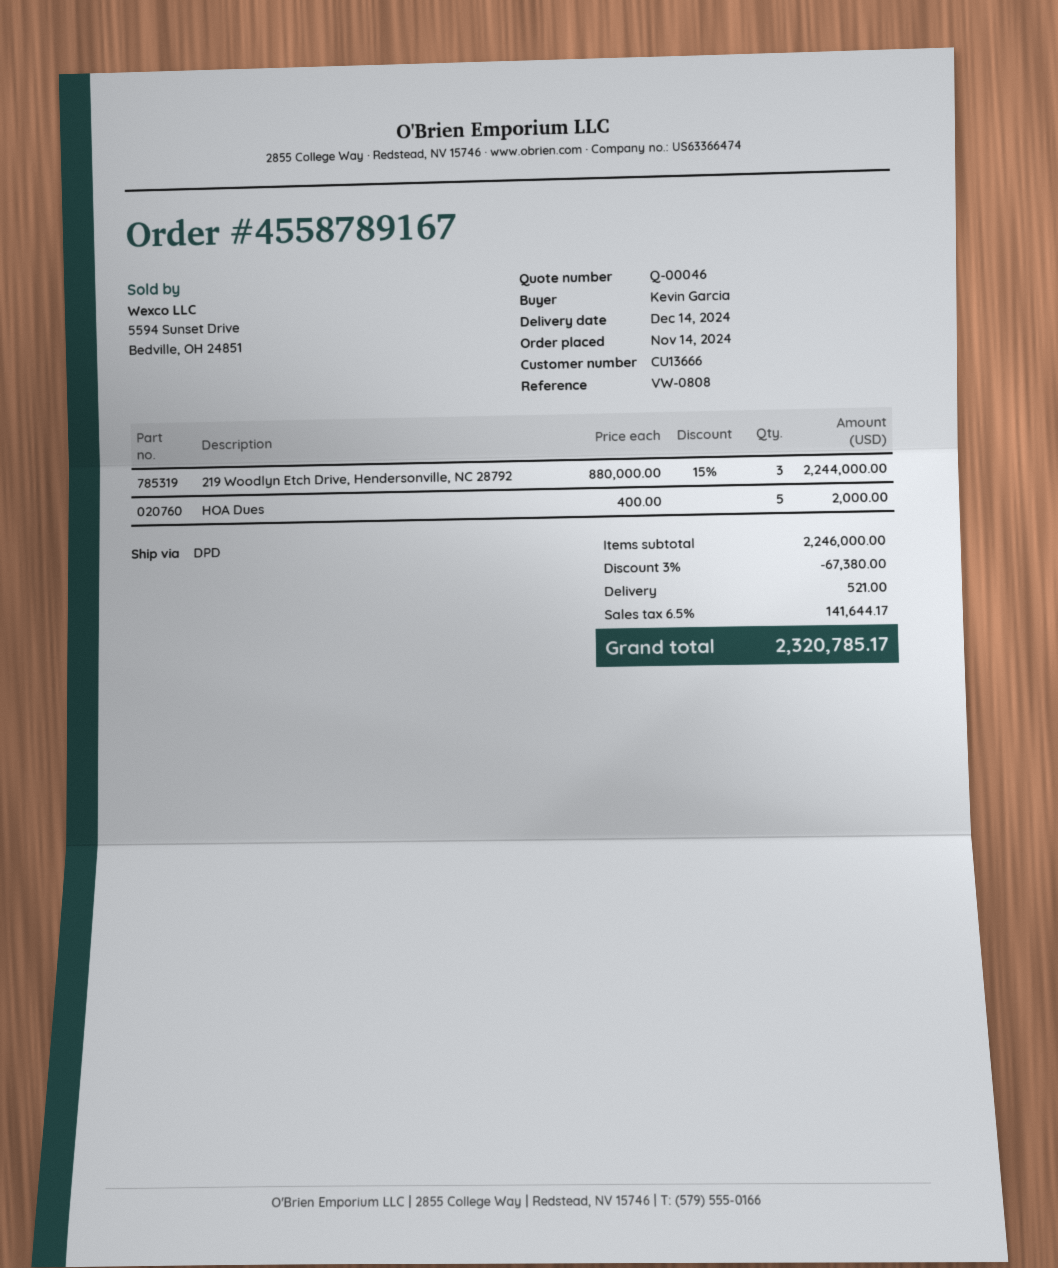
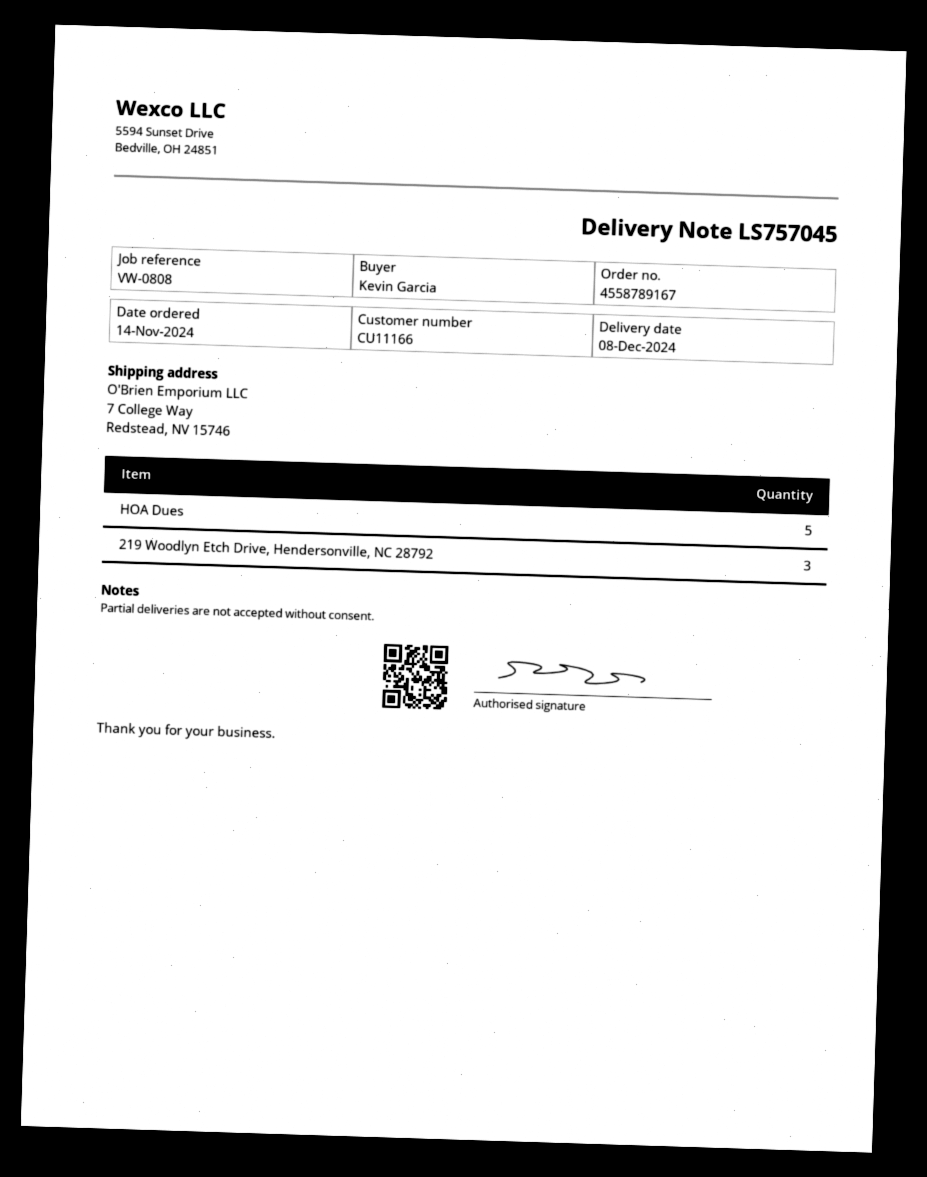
delivery date: 2024-12-14 -> 2024-12-08
customer number: CU13666 -> CU11166

